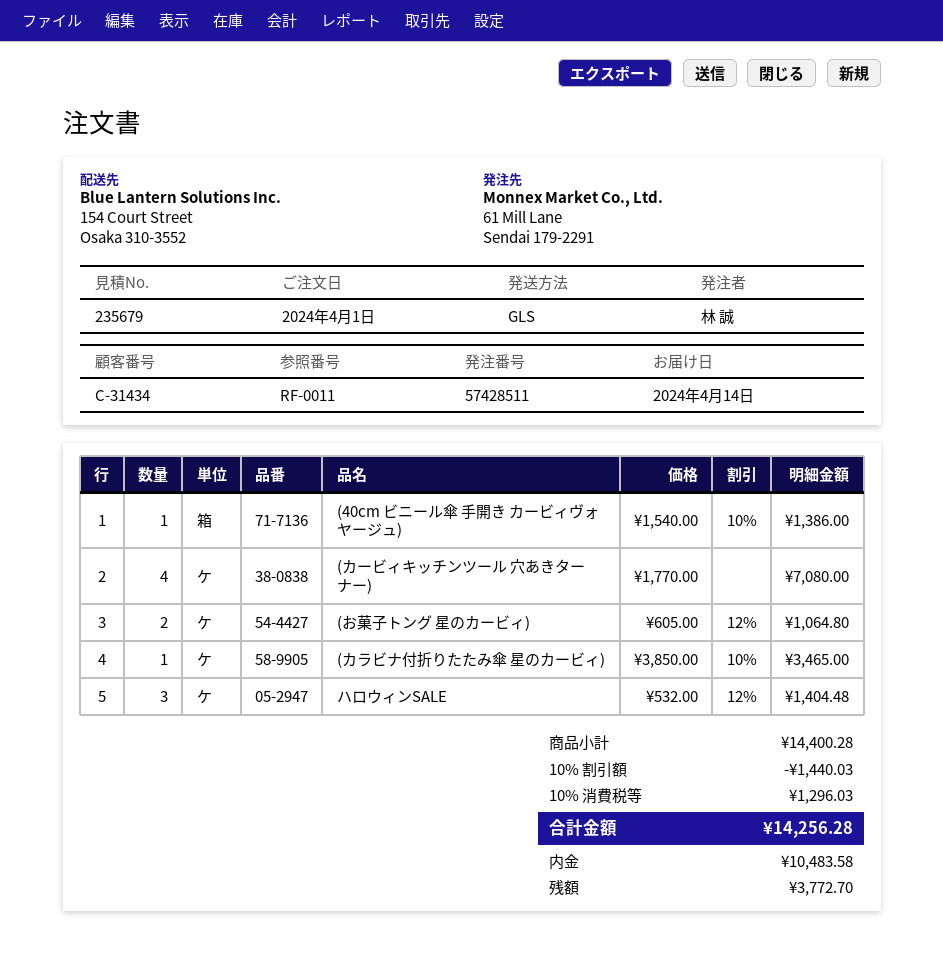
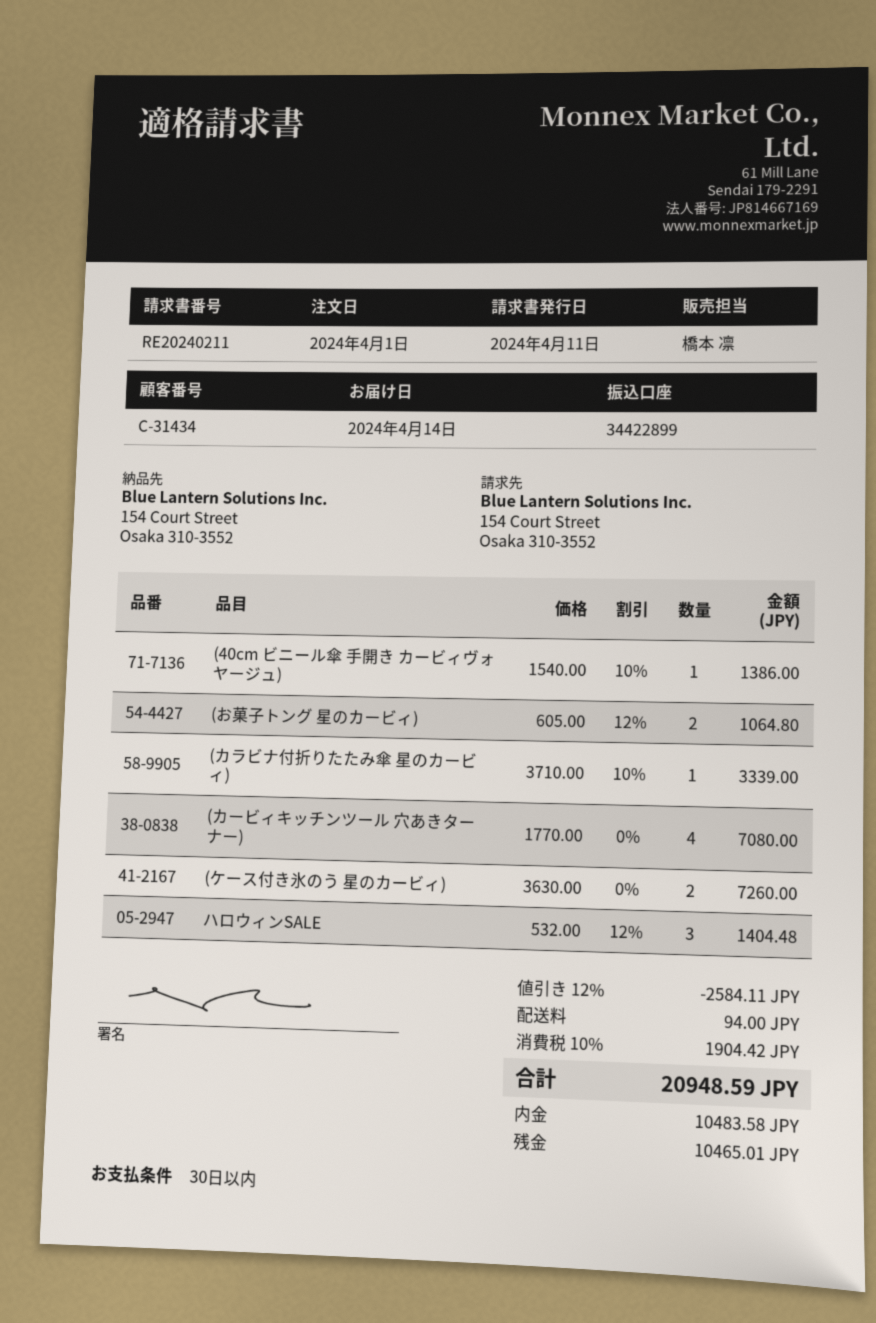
(カラビナ付折りたたみ傘 星のカービィ): 1 x 3850.00 - 10% = 3465.00 -> 1 x 3710.00 - 10% = 3339.00
(ケース付き氷のう 星のカービィ): none -> 2 x 3630.00 = 7260.00
discount: 10% = 1440.03 -> 12% = 2584.11
shipping: none -> 94.00
tax: 10% = 1296.03 -> 10% = 1904.42
total: 14256.28 -> 20948.59
balance: 3772.70 -> 10465.01

